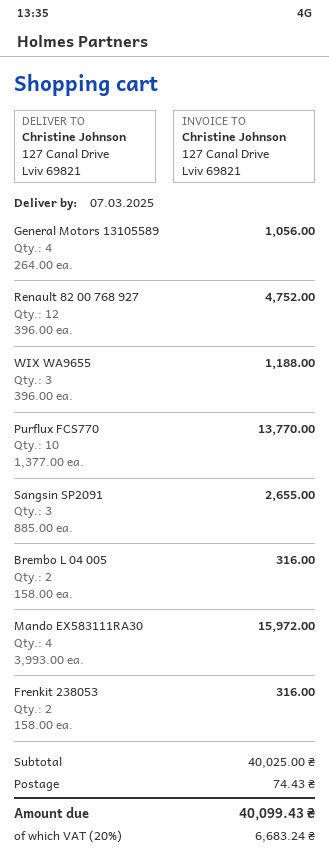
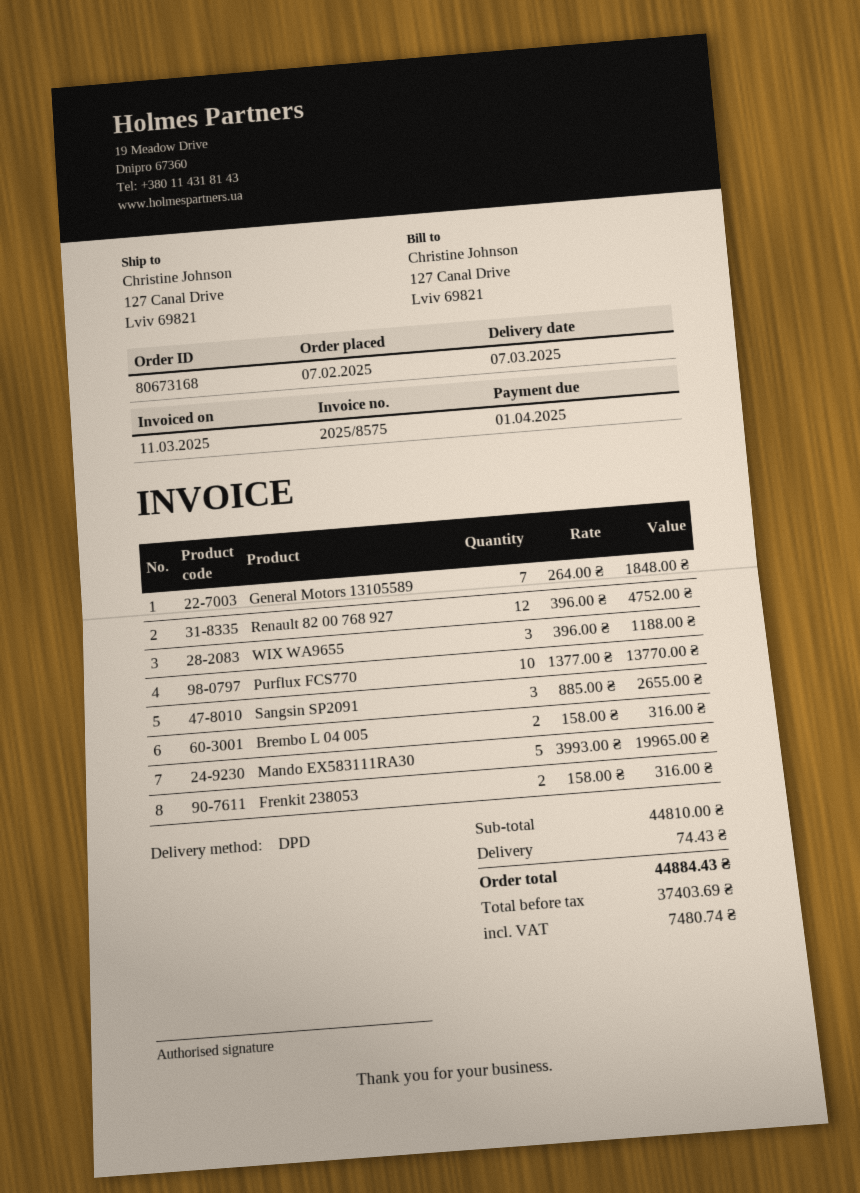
General Motors 13105589: 4 x 264.00 = 1056.00 -> 7 x 264.00 = 1848.00
Mando EX583111RA30: 4 x 3993.00 = 15972.00 -> 5 x 3993.00 = 19965.00
subtotal: 40025.00 -> 44810.00
tax: 6683.24 -> 7480.74
total: 40099.43 -> 44884.43

